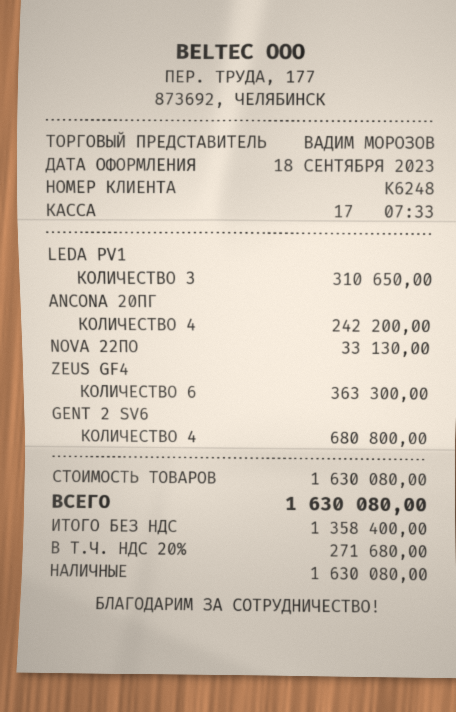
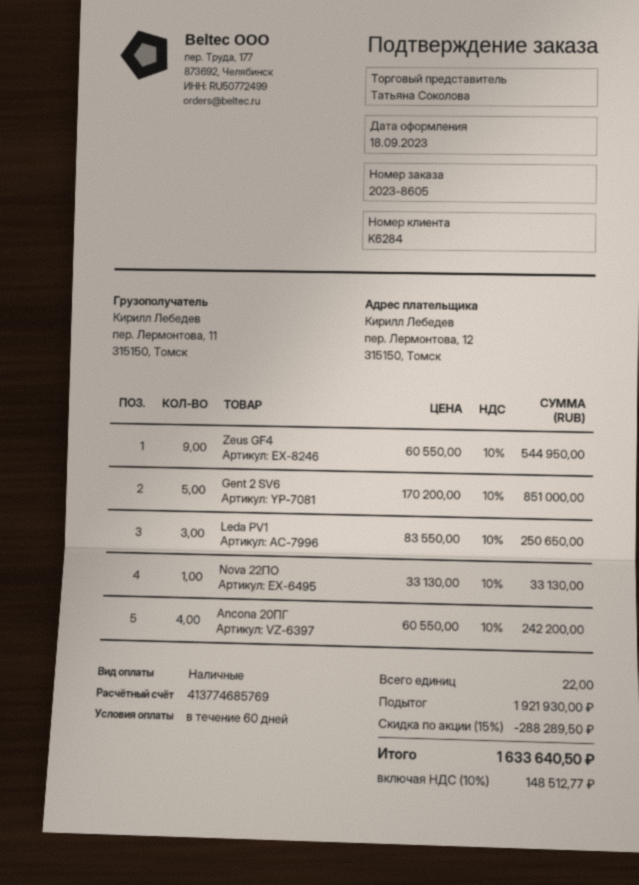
customer number: K6248 -> K6284
sales rep: ВАДИМ МОРОЗОВ -> Татьяна Соколова
LEDA PV1: 3 for 310650.00 -> 3 for 250650.00
ZEUS GF4: 6 for 363300.00 -> 9 for 544950.00
GENT 2 SV6: 4 for 680800.00 -> 5 for 851000.00
subtotal: 1630080.00 -> 1921930.00
discount: none -> 15% = 288289.50
tax: 20% = 271680.00 -> 10% = 148512.77
total: 1630080.00 -> 1633640.50

